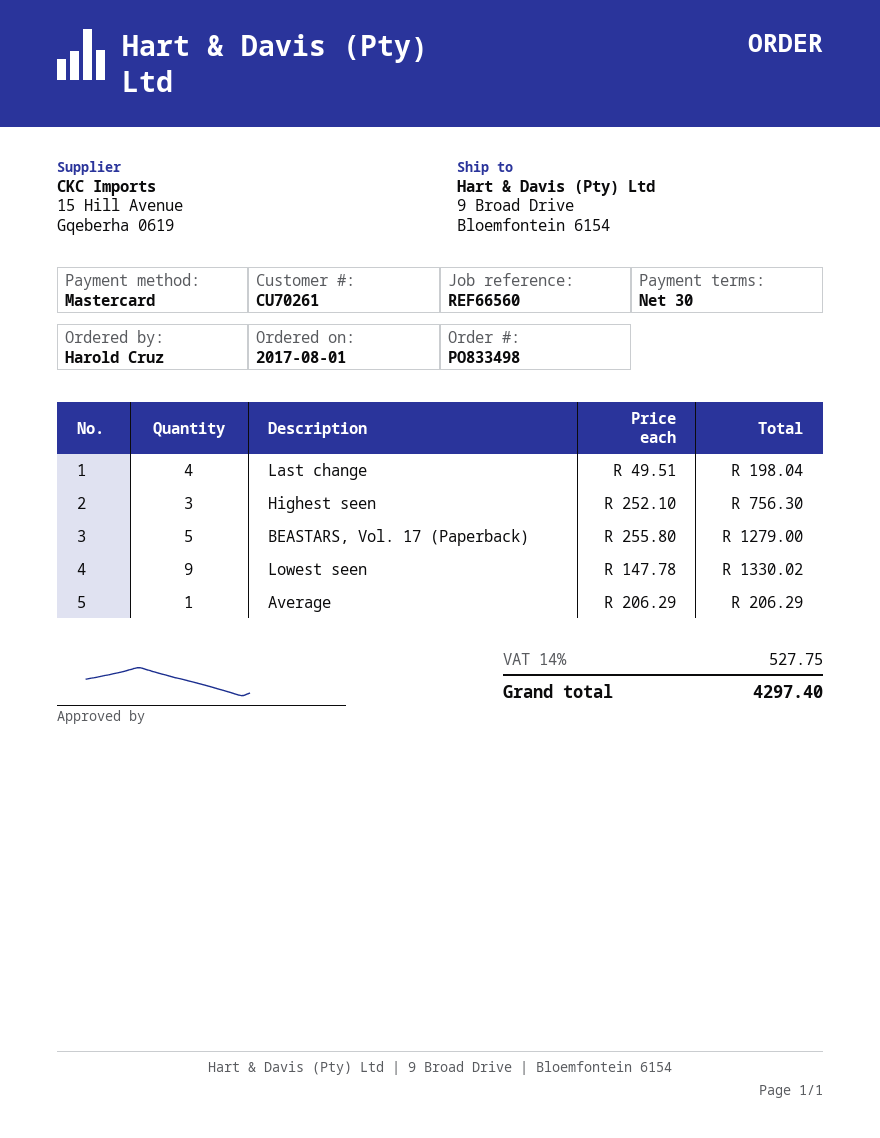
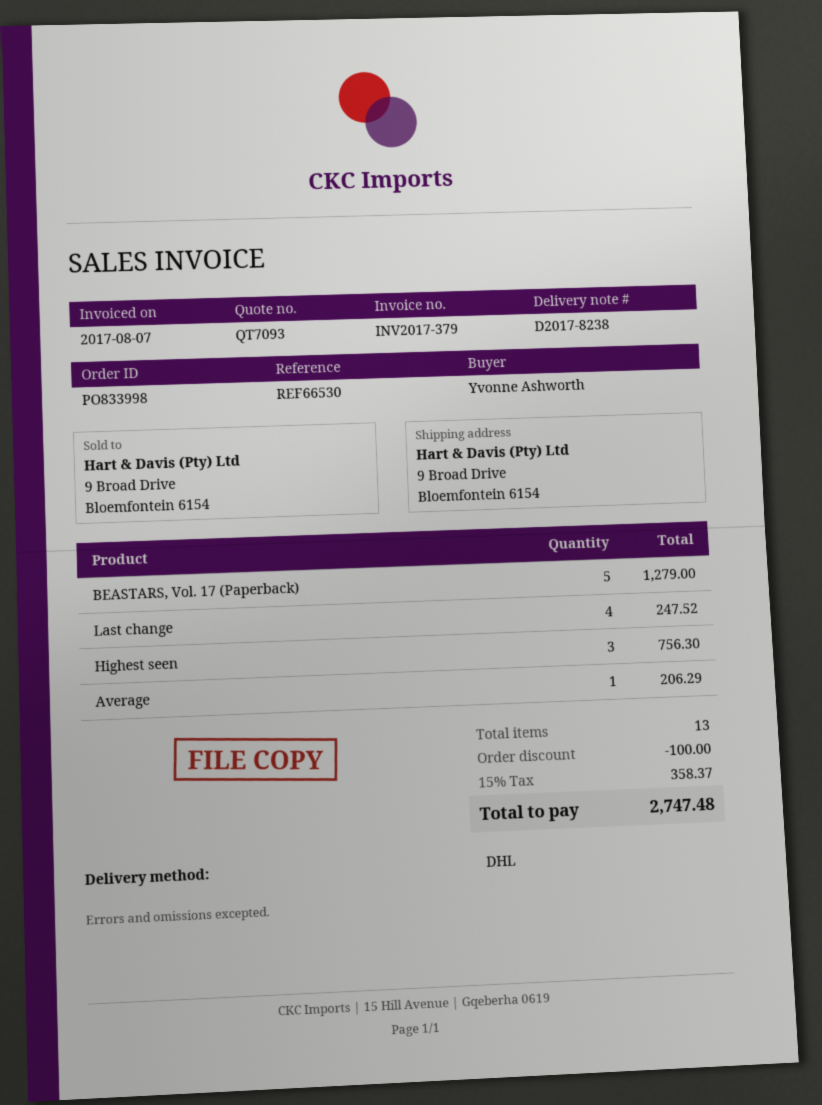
order number: PO833498 -> PO833998
reference: REF66560 -> REF66530
ordered by: Harold Cruz -> Yvonne Ashworth
Last change: 4 for 198.04 -> 4 for 247.52
Lowest seen: 9 for 1330.02 -> none
discount: none -> 100.00
tax: 14% = 527.75 -> 15% = 358.37
total: 4297.40 -> 2747.48

